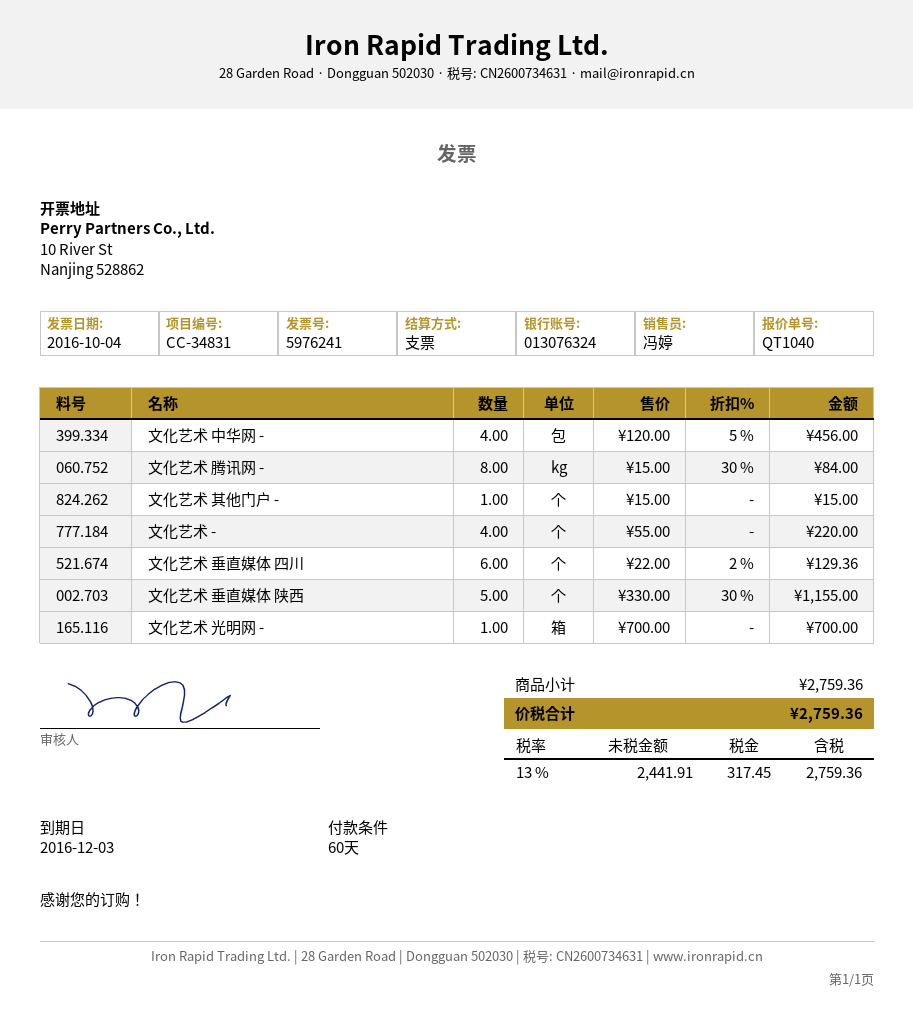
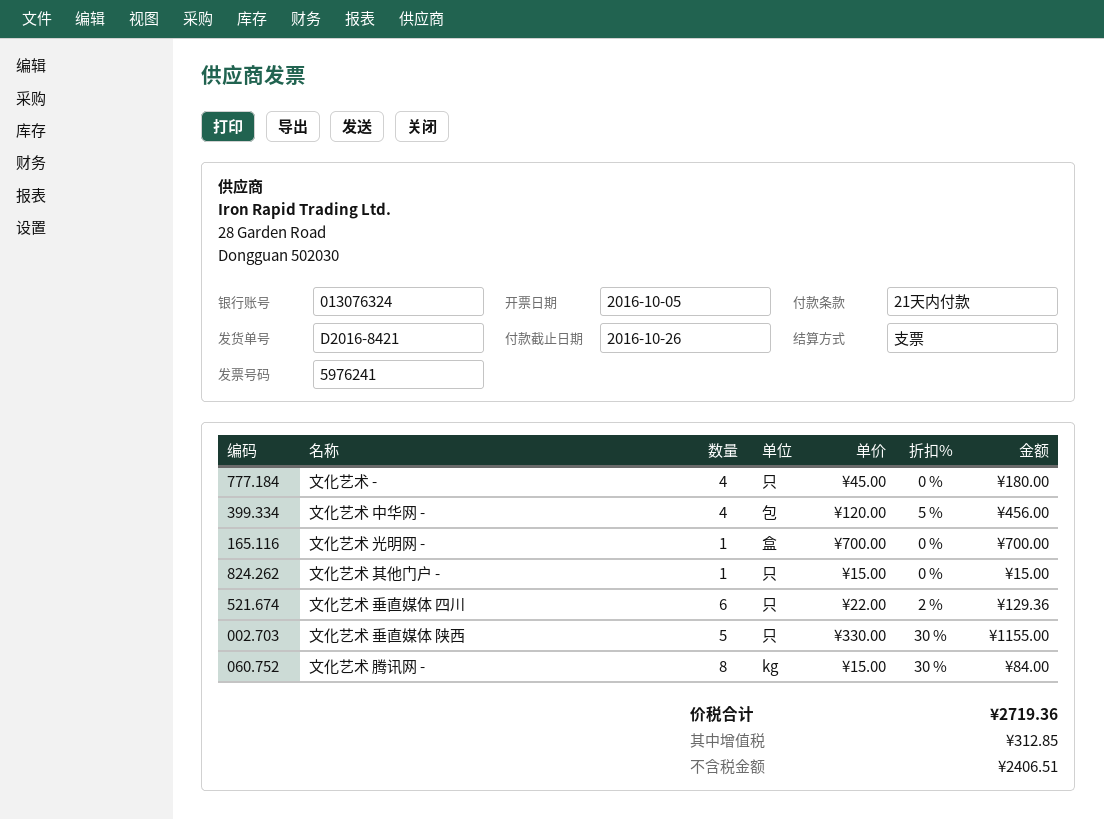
invoice date: 2016-10-04 -> 2016-10-05
payment terms: 60 days -> 21 days
due date: 2016-12-03 -> 2016-10-26
文化艺术 -: 4 x 55.00 = 220.00 -> 4 x 45.00 = 180.00
net: 2441.91 -> 2406.51
tax: 317.45 -> 312.85
total: 2759.36 -> 2719.36

